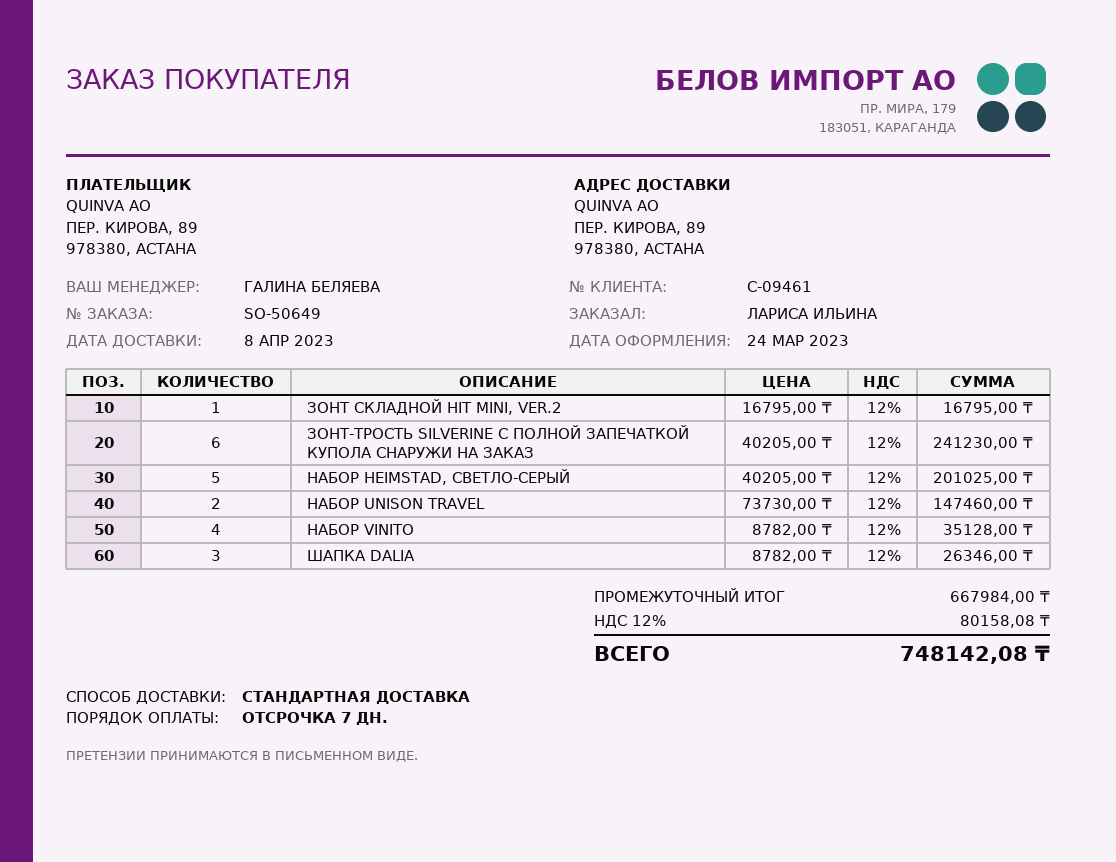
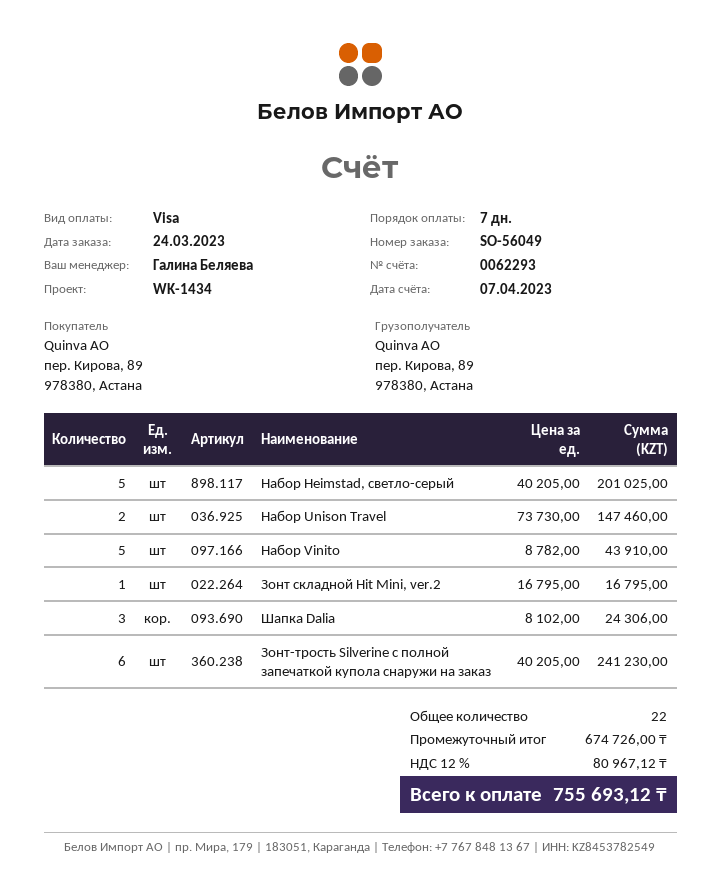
order number: SO-50649 -> SO-56049
НАБОР VINITO: 4 x 8782.00 = 35128.00 -> 5 x 8782.00 = 43910.00
ШАПКА DALIA: 3 x 8782.00 = 26346.00 -> 3 x 8102.00 = 24306.00
subtotal: 667984.00 -> 674726.00
tax: 12% = 80158.08 -> 12% = 80967.12
total: 748142.08 -> 755693.12

